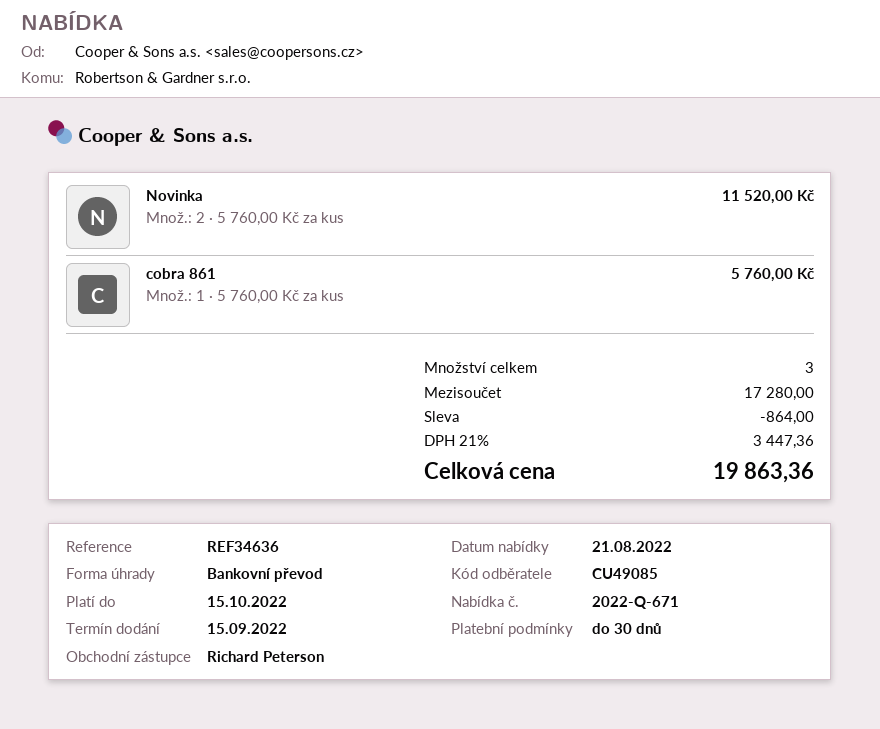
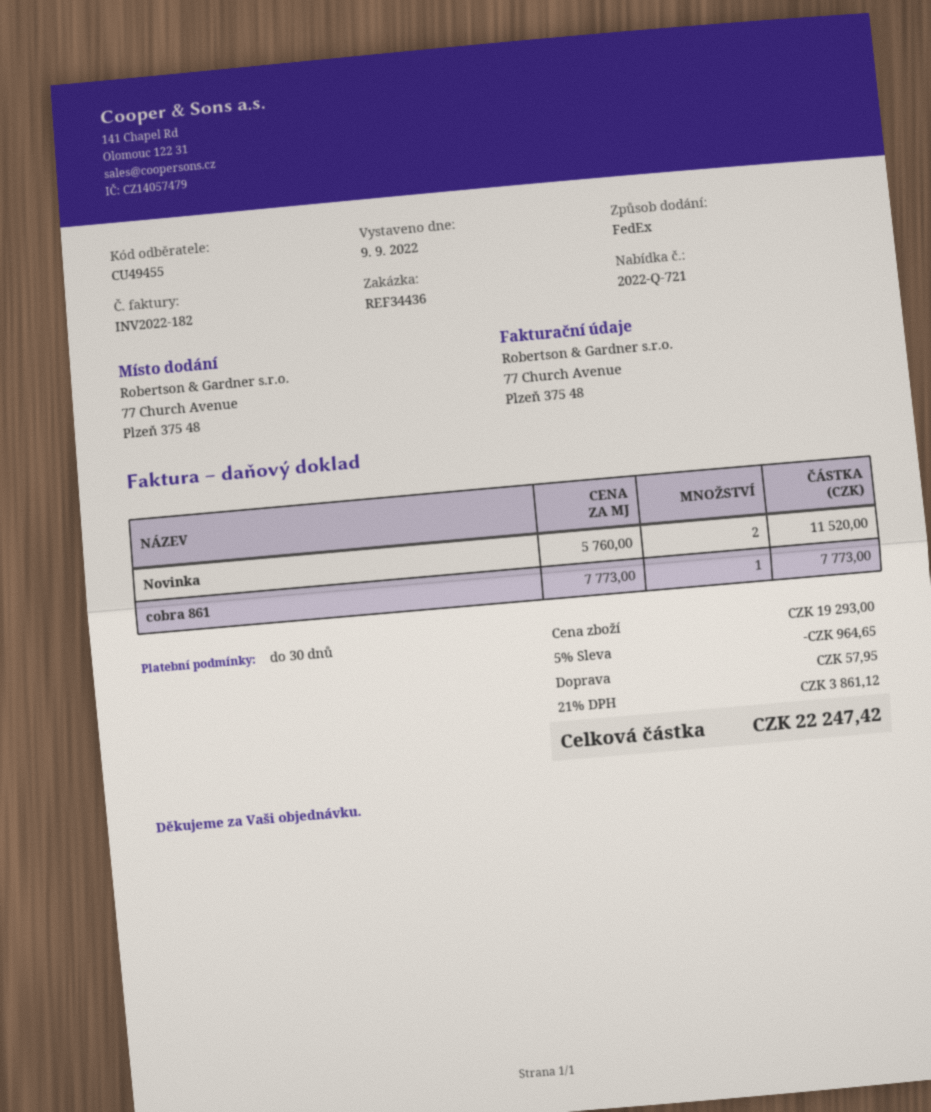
quote number: 2022-Q-671 -> 2022-Q-721
customer number: CU49085 -> CU49455
reference: REF34636 -> REF34436
cobra 861: 1 x 5760.00 = 5760.00 -> 1 x 7773.00 = 7773.00
subtotal: 17280.00 -> 19293.00
discount: 864.00 -> 964.65
shipping: none -> 57.95
tax: 21% = 3447.36 -> 21% = 3861.12
total: 19863.36 -> 22247.42

